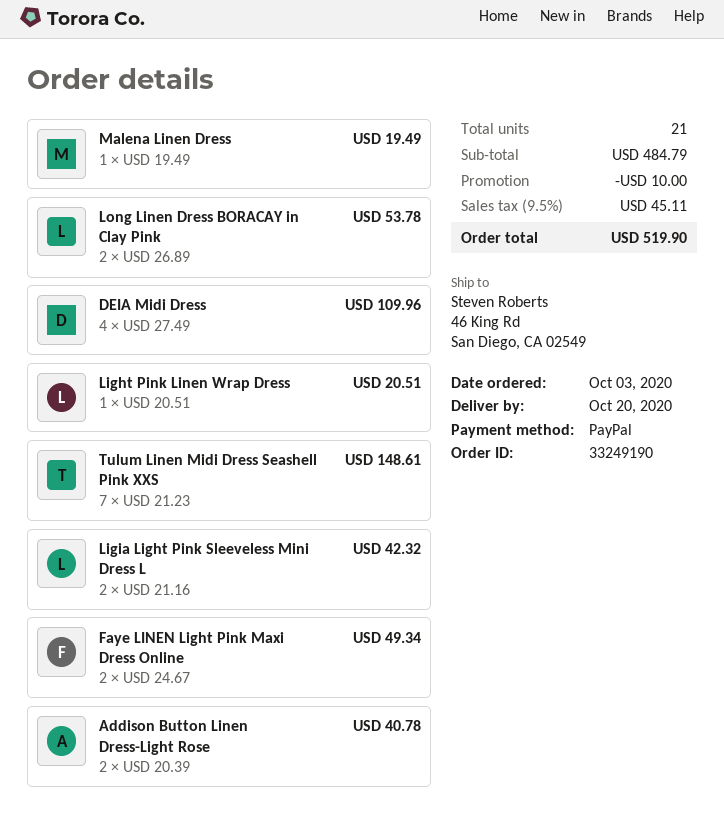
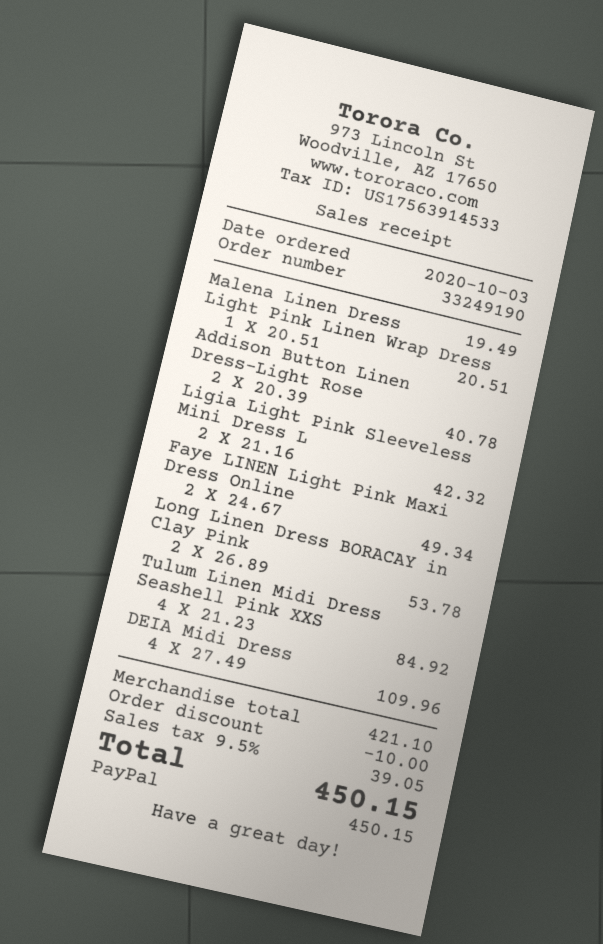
Tulum Linen Midi Dress Seashell Pink XXS: 7 x 21.23 = 148.61 -> 4 x 21.23 = 84.92
subtotal: 484.79 -> 421.10
tax: 9.5% = 45.11 -> 9.5% = 39.05
total: 519.90 -> 450.15

